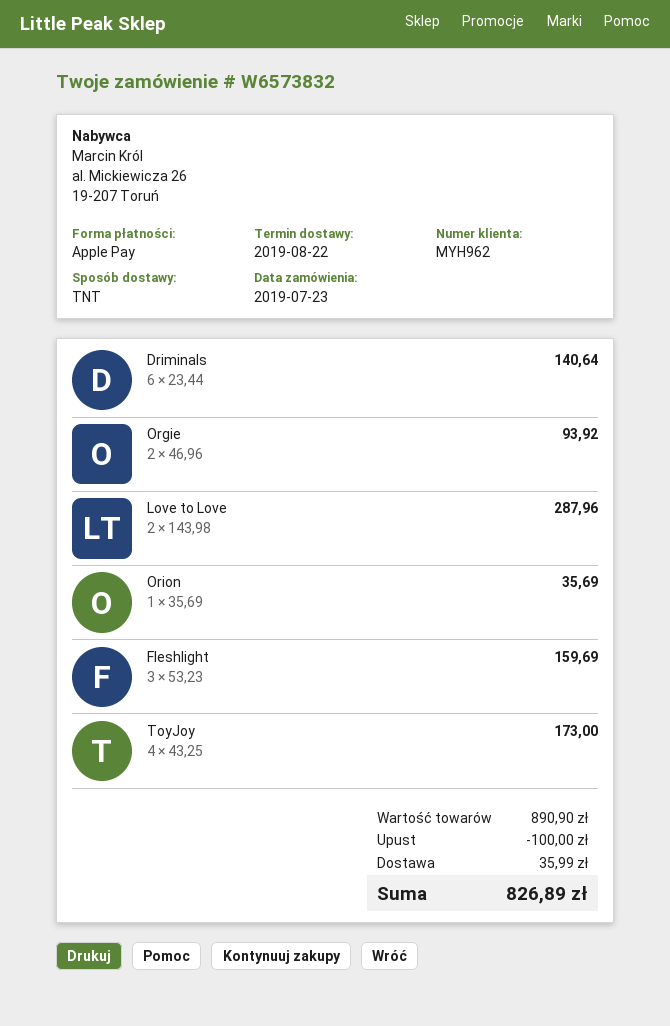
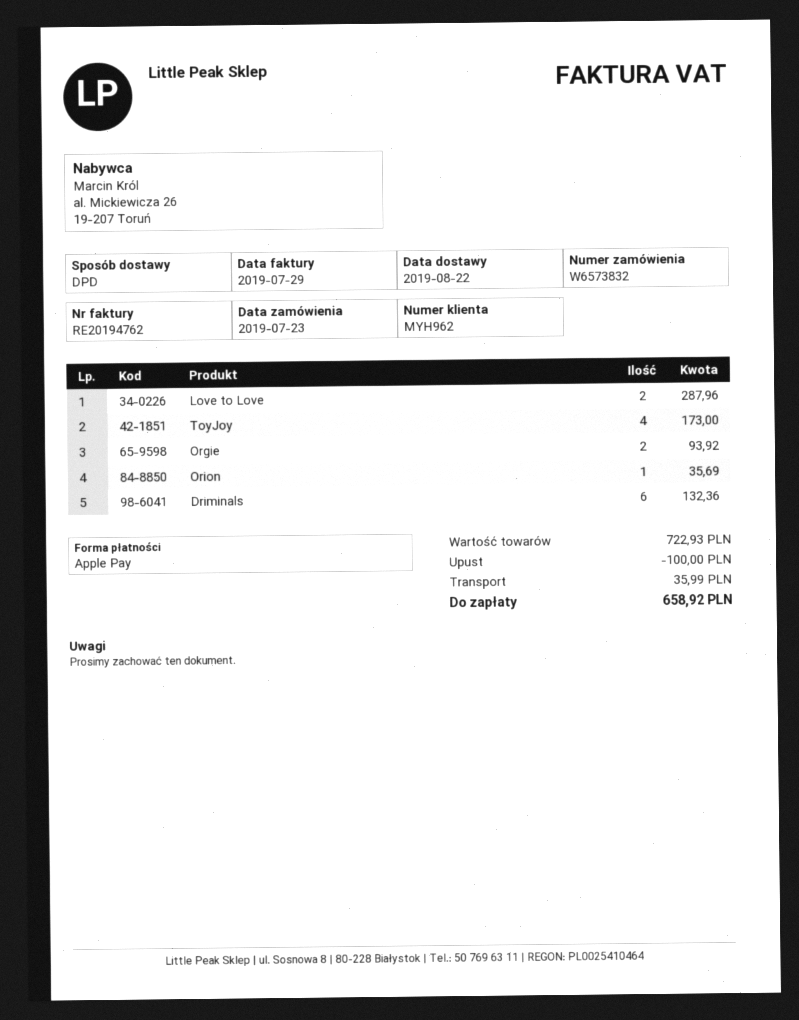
shipping method: TNT -> DPD
Driminals: 6 for 140.64 -> 6 for 132.36
Fleshlight: 3 for 159.69 -> none
subtotal: 890.90 -> 722.93
total: 826.89 -> 658.92

